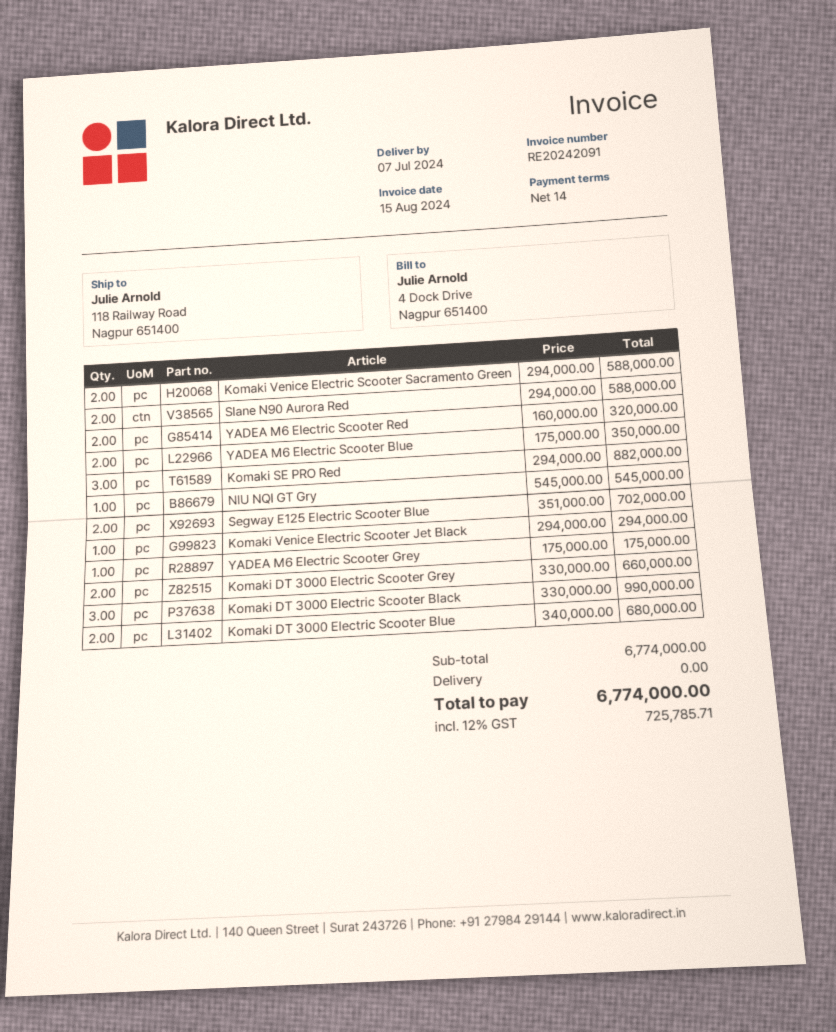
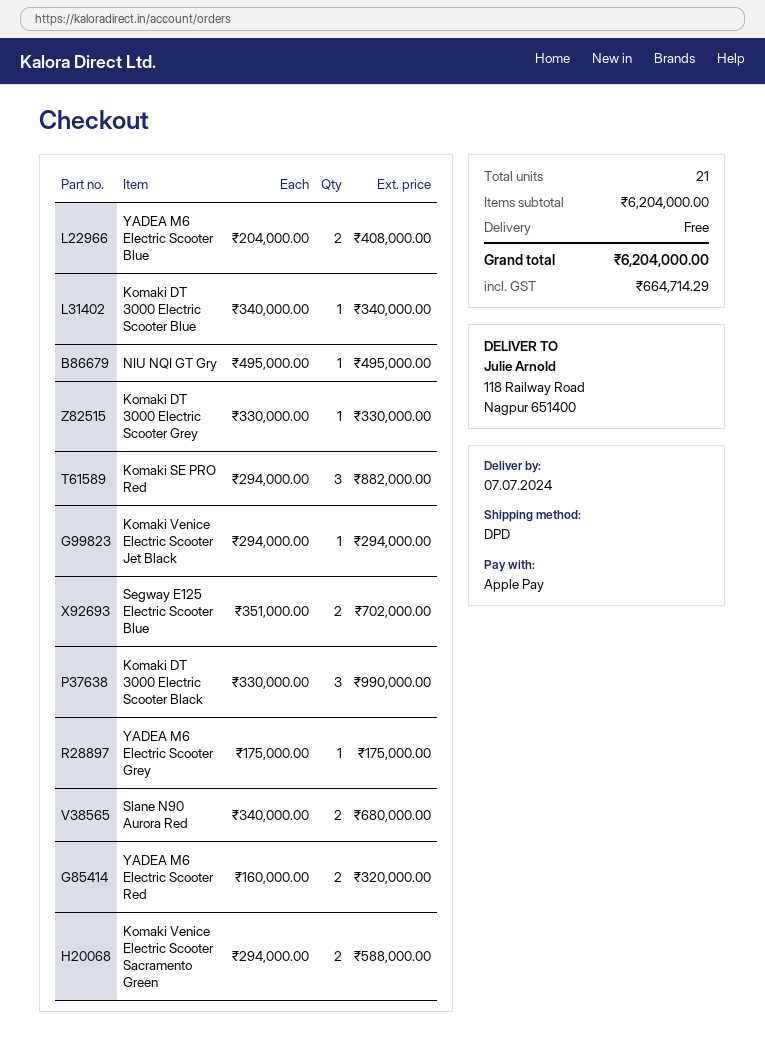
Slane N90 Aurora Red: 2 x 294000.00 = 588000.00 -> 2 x 340000.00 = 680000.00
YADEA M6 Electric Scooter Blue: 2 x 175000.00 = 350000.00 -> 2 x 204000.00 = 408000.00
NIU NQI GT Gry: 1 x 545000.00 = 545000.00 -> 1 x 495000.00 = 495000.00
Komaki DT 3000 Electric Scooter Grey: 2 x 330000.00 = 660000.00 -> 1 x 330000.00 = 330000.00
Komaki DT 3000 Electric Scooter Blue: 2 x 340000.00 = 680000.00 -> 1 x 340000.00 = 340000.00
subtotal: 6774000.00 -> 6204000.00
tax: 725785.71 -> 664714.29
total: 6774000.00 -> 6204000.00

